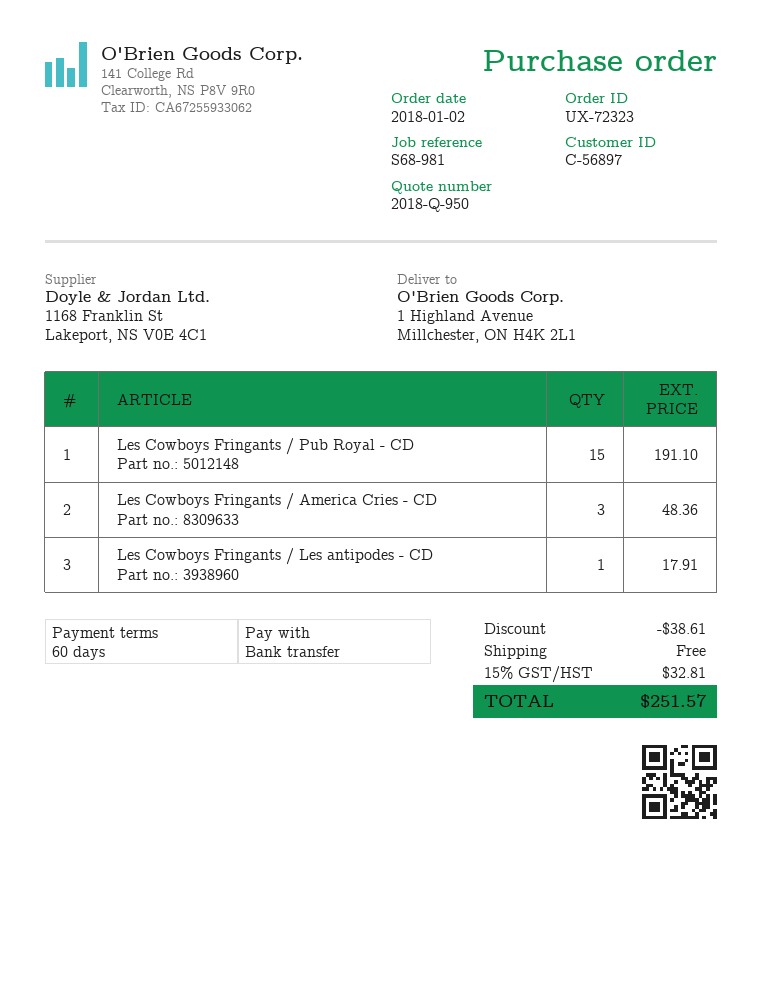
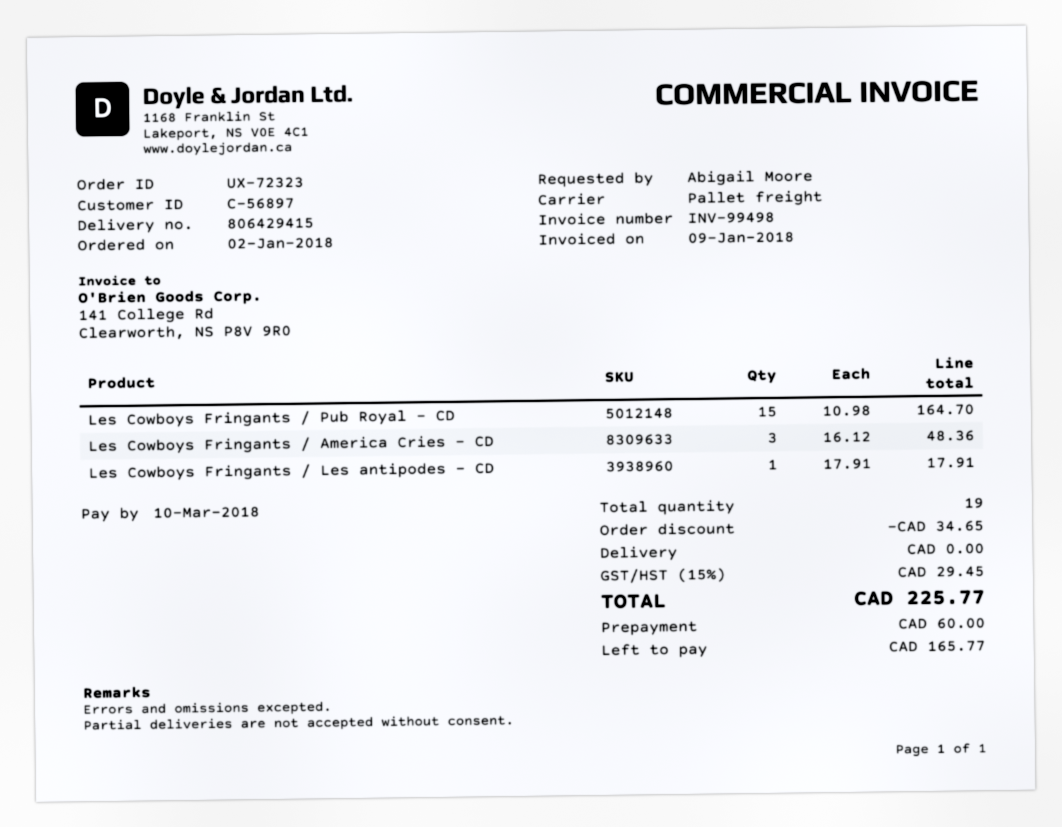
Les Cowboys Fringants / Pub Royal - CD: 15 for 191.10 -> 15 for 164.70
discount: 38.61 -> 34.65
tax: 15% = 32.81 -> 15% = 29.45
total: 251.57 -> 225.77

